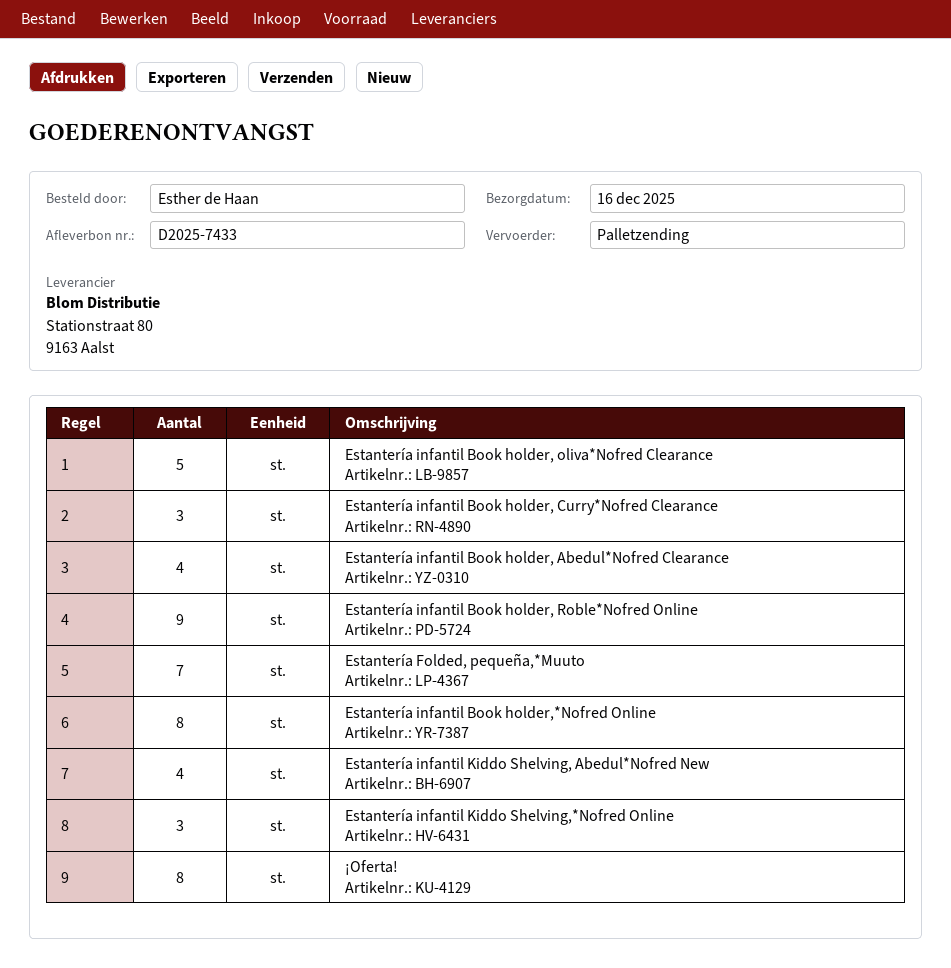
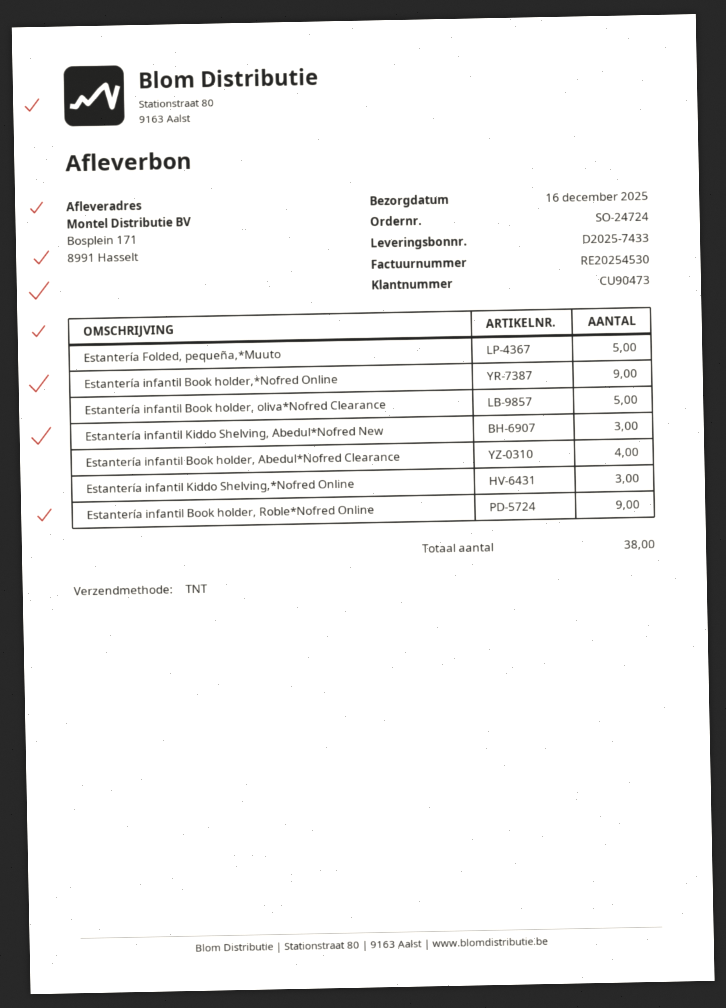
shipping method: pallet freight -> TNT
Estantería infantil Book holder, Curry*Nofred Clearance: 3 -> none
Estantería Folded, pequeña,*Muuto: 7 -> 5
Estantería infantil Book holder,*Nofred Online: 8 -> 9
Estantería infantil Kiddo Shelving, Abedul*Nofred New: 4 -> 3
¡Oferta!: 8 -> none

